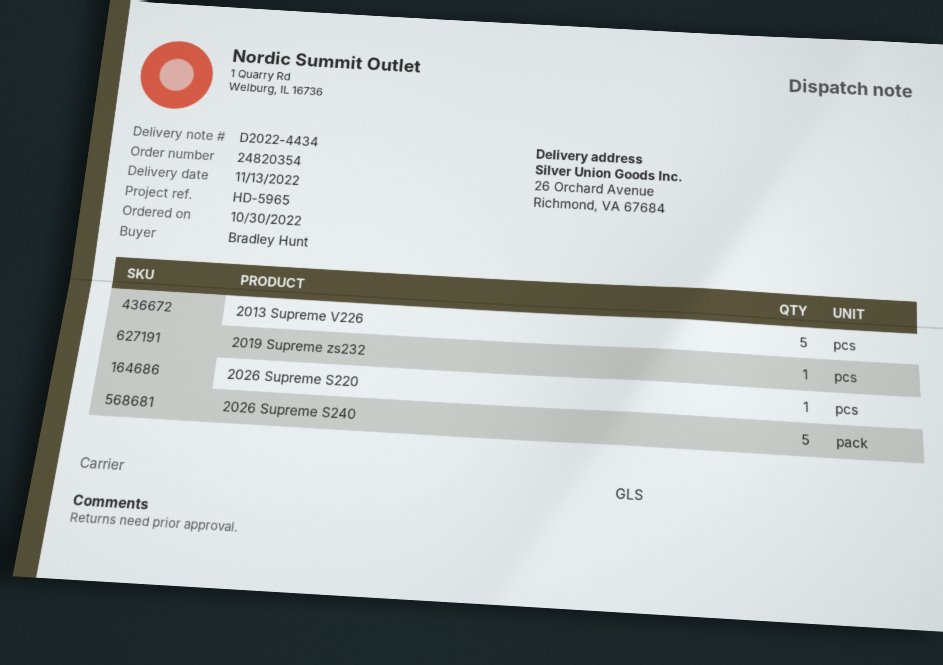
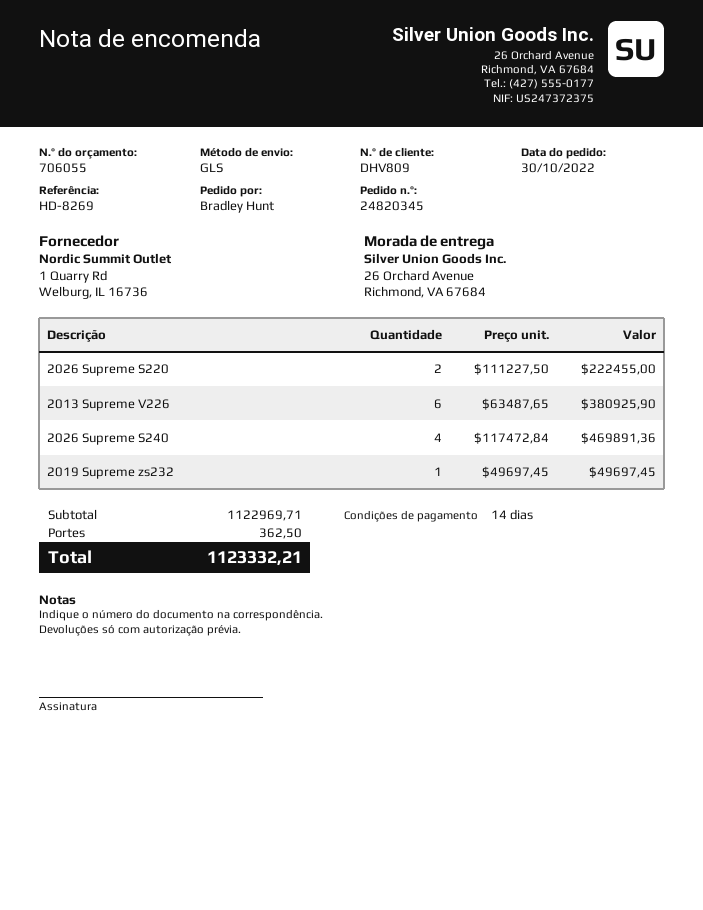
order number: 24820354 -> 24820345
reference: HD-5965 -> HD-8269
2013 Supreme V226: 5 -> 6
2026 Supreme S220: 1 -> 2
2026 Supreme S240: 5 -> 4

